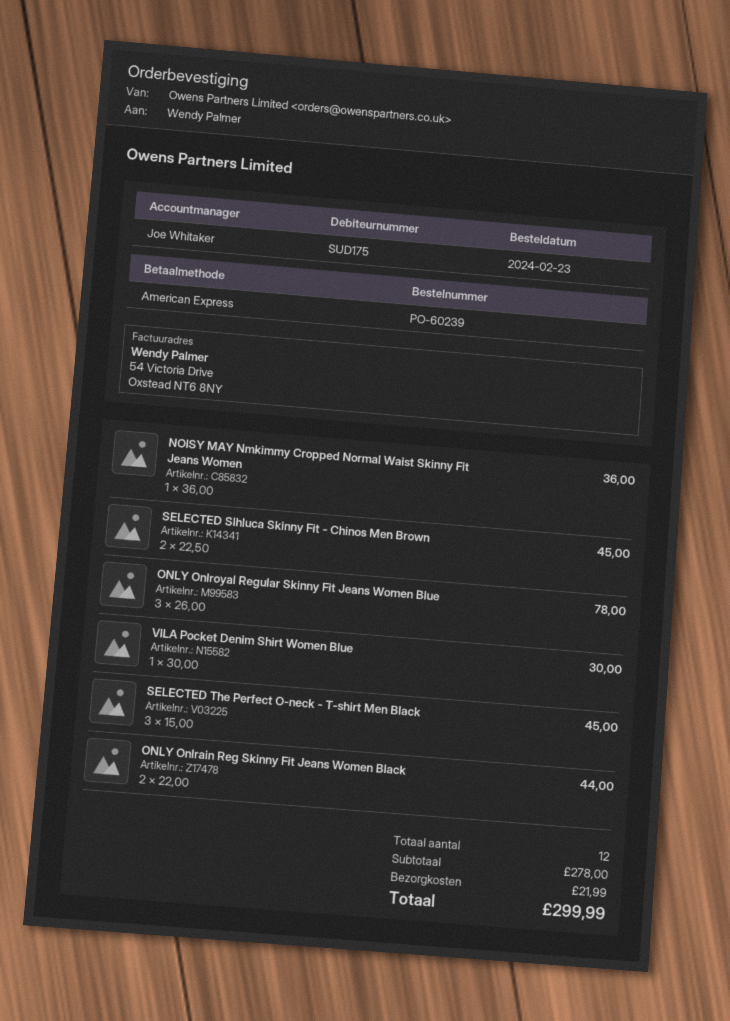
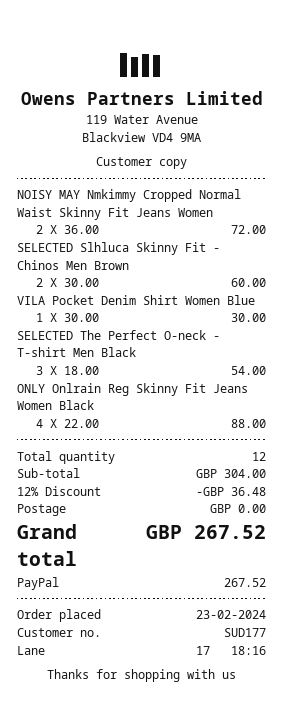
customer number: SUD175 -> SUD177
payment method: American Express -> PayPal
NOISY MAY Nmkimmy Cropped Normal Waist Skinny Fit Jeans Women: 1 x 36.00 = 36.00 -> 2 x 36.00 = 72.00
SELECTED Slhluca Skinny Fit - Chinos Men Brown: 2 x 22.50 = 45.00 -> 2 x 30.00 = 60.00
ONLY Onlroyal Regular Skinny Fit Jeans Women Blue: 3 x 26.00 = 78.00 -> none
SELECTED The Perfect O-neck - T-shirt Men Black: 3 x 15.00 = 45.00 -> 3 x 18.00 = 54.00
ONLY Onlrain Reg Skinny Fit Jeans Women Black: 2 x 22.00 = 44.00 -> 4 x 22.00 = 88.00
subtotal: 278.00 -> 304.00
discount: none -> 12% = 36.48
shipping: 21.99 -> 0.00
total: 299.99 -> 267.52

